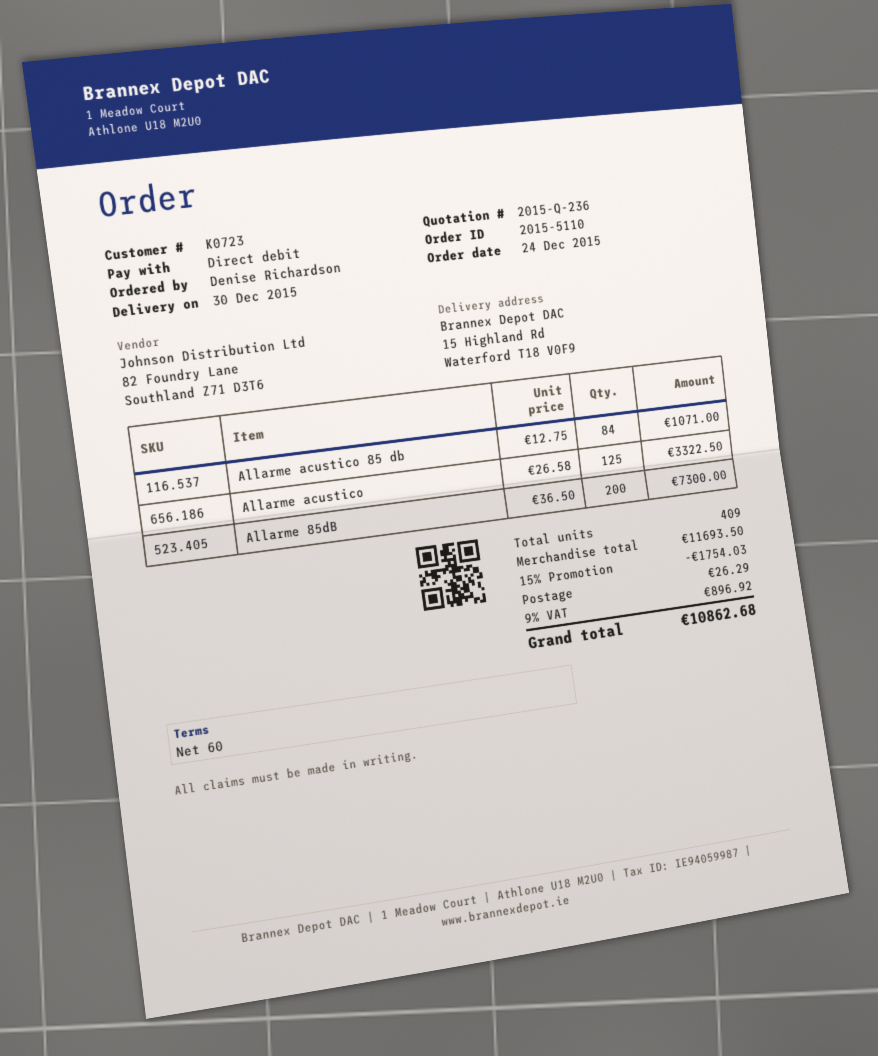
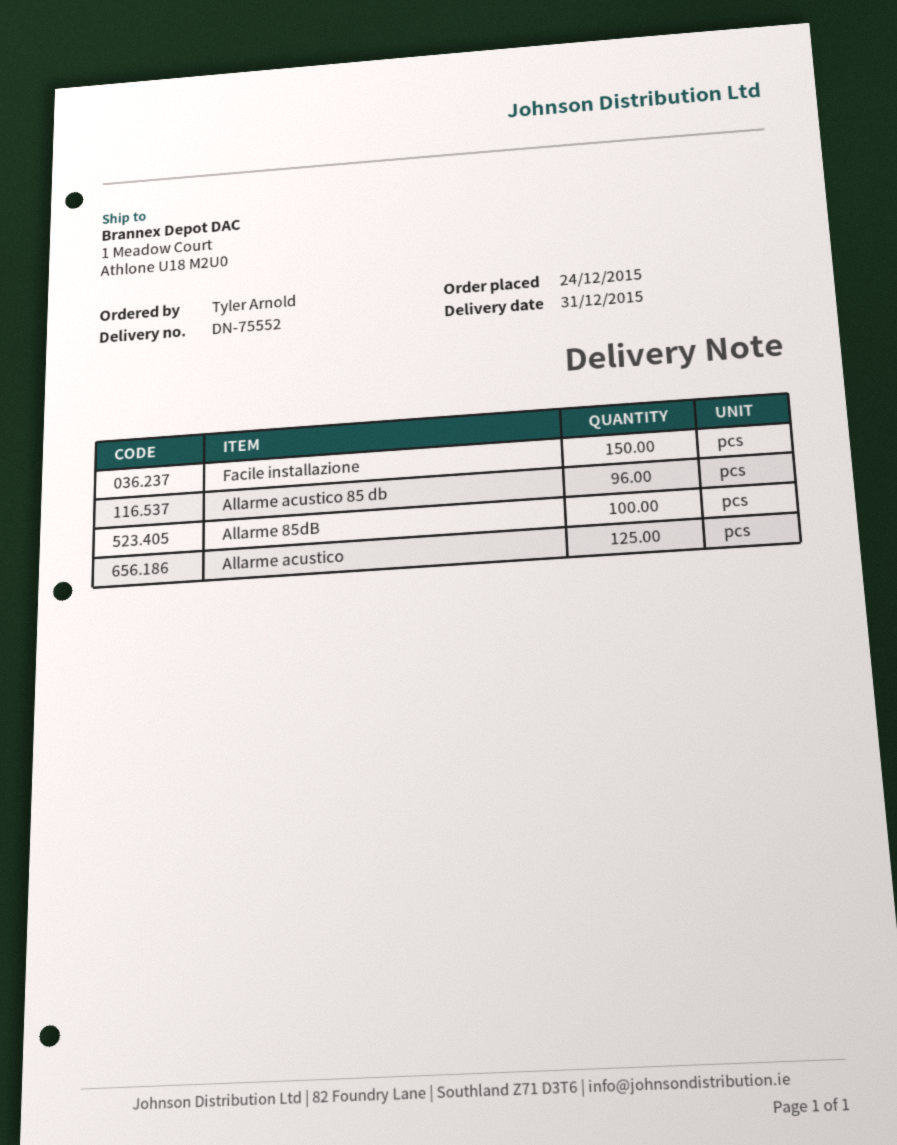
delivery date: 2015-12-30 -> 2015-12-31
ordered by: Denise Richardson -> Tyler Arnold
ship to: 15 Highland Rd, Waterford T18 V0F9 -> 1 Meadow Court, Athlone U18 M2U0
Allarme acustico 85 db: 84 -> 96
Allarme 85dB: 200 -> 100
Facile installazione: none -> 150

